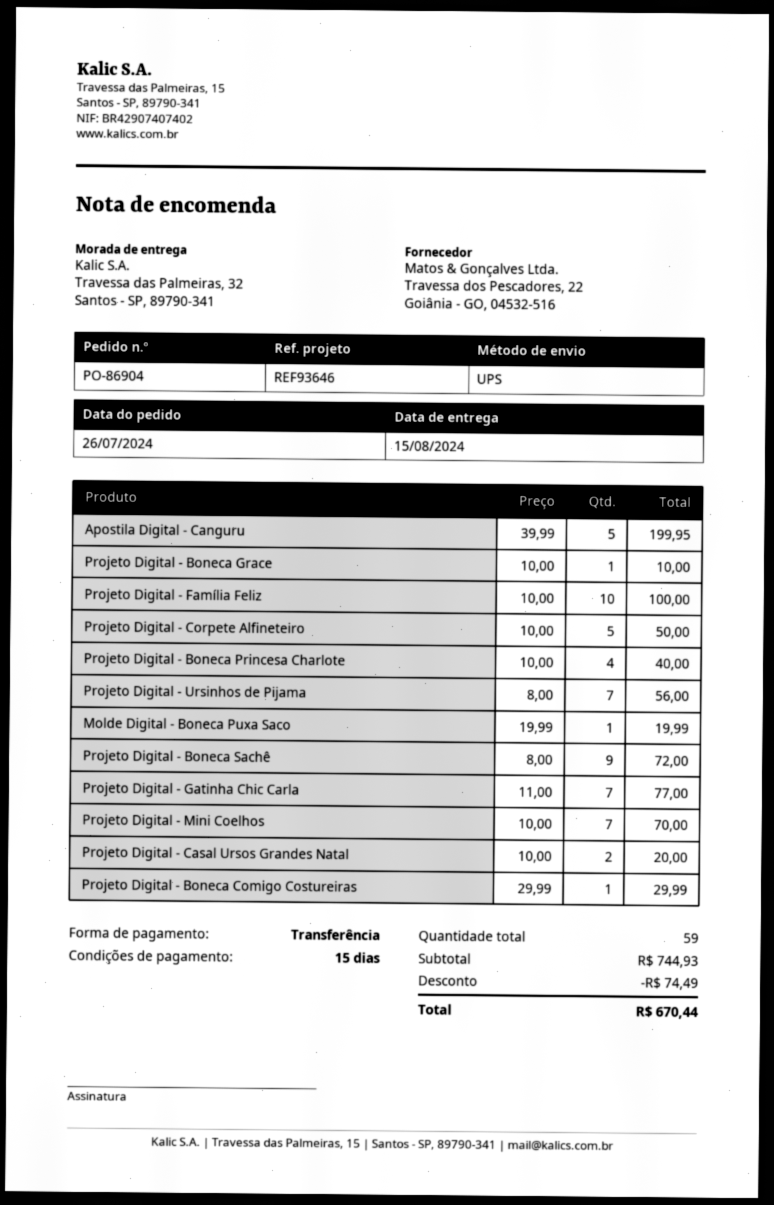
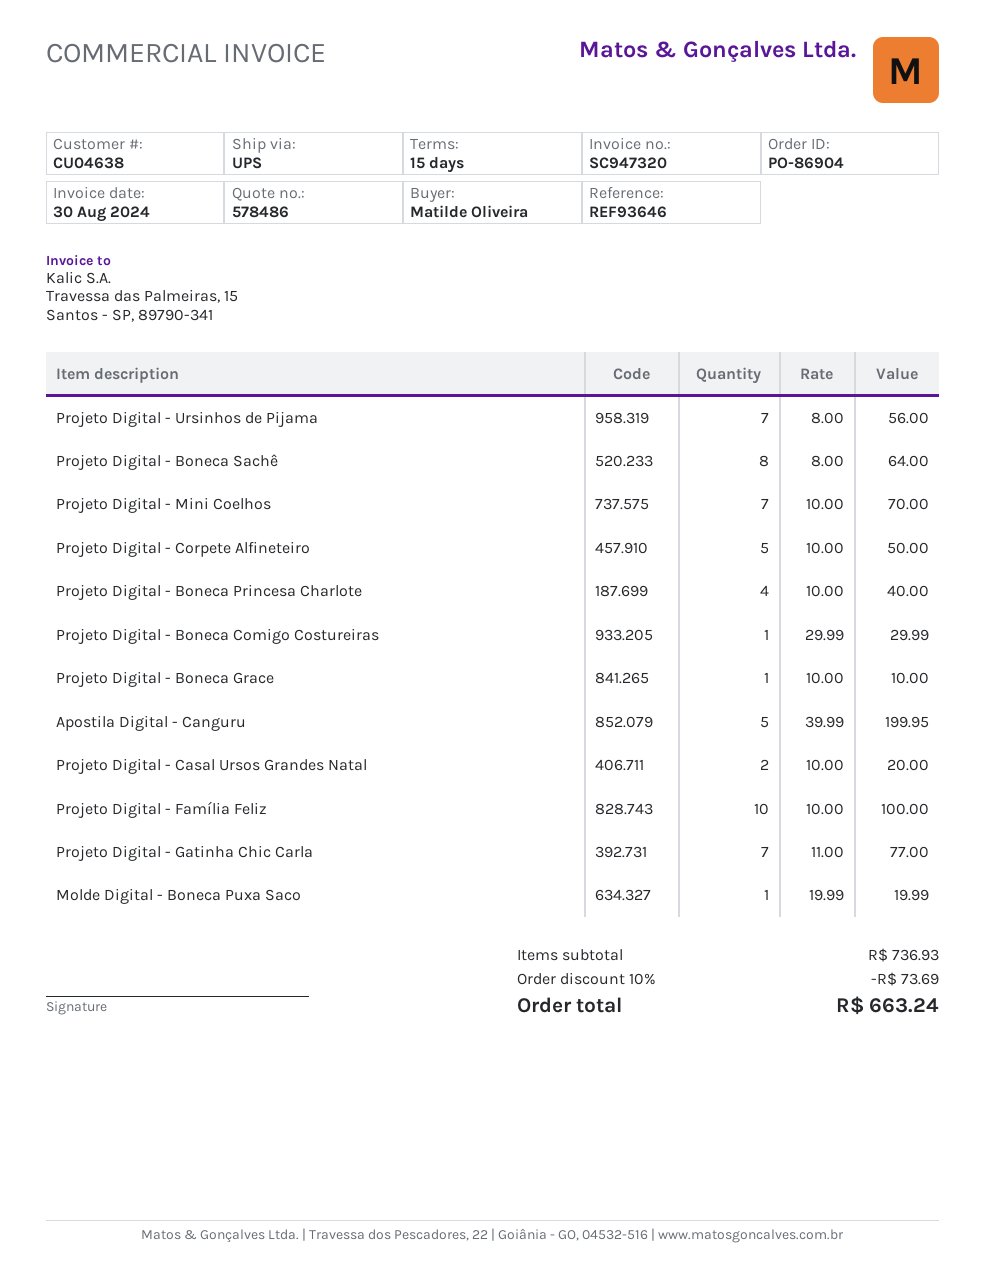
Projeto Digital - Boneca Sachê: 9 x 8.00 = 72.00 -> 8 x 8.00 = 64.00
subtotal: 744.93 -> 736.93
discount: 74.49 -> 73.69
total: 670.44 -> 663.24

